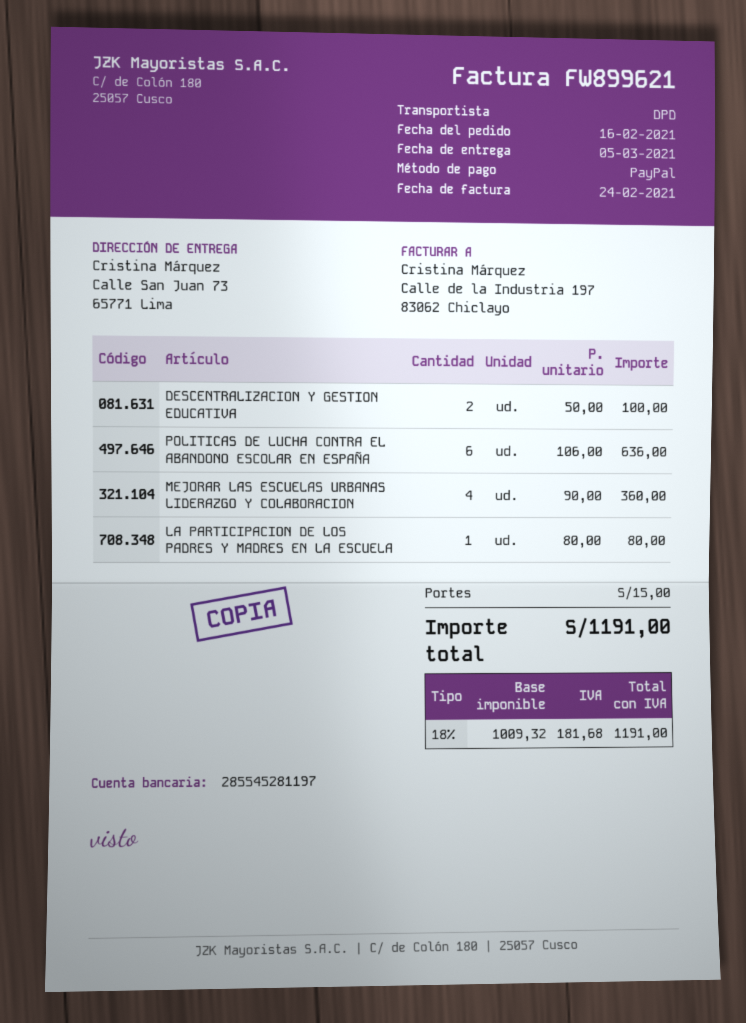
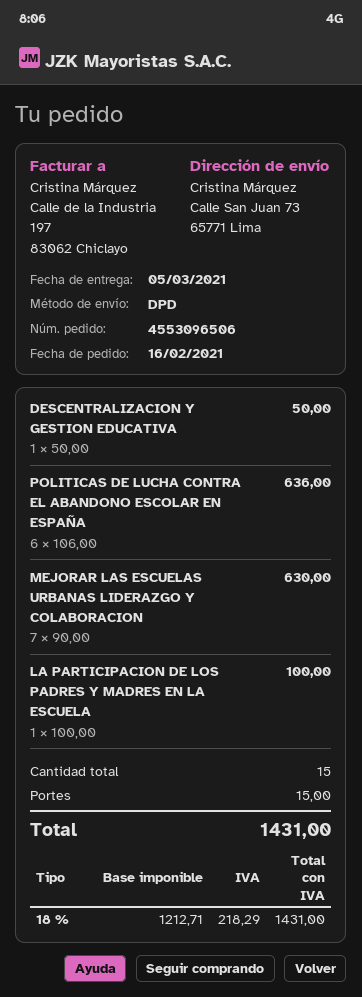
DESCENTRALIZACION Y GESTION EDUCATIVA: 2 x 50.00 = 100.00 -> 1 x 50.00 = 50.00
MEJORAR LAS ESCUELAS URBANAS LIDERAZGO Y COLABORACION: 4 x 90.00 = 360.00 -> 7 x 90.00 = 630.00
LA PARTICIPACION DE LOS PADRES Y MADRES EN LA ESCUELA: 1 x 80.00 = 80.00 -> 1 x 100.00 = 100.00
net: 1009.32 -> 1212.71
tax: 18% = 181.68 -> 18% = 218.29
total: 1191.00 -> 1431.00

